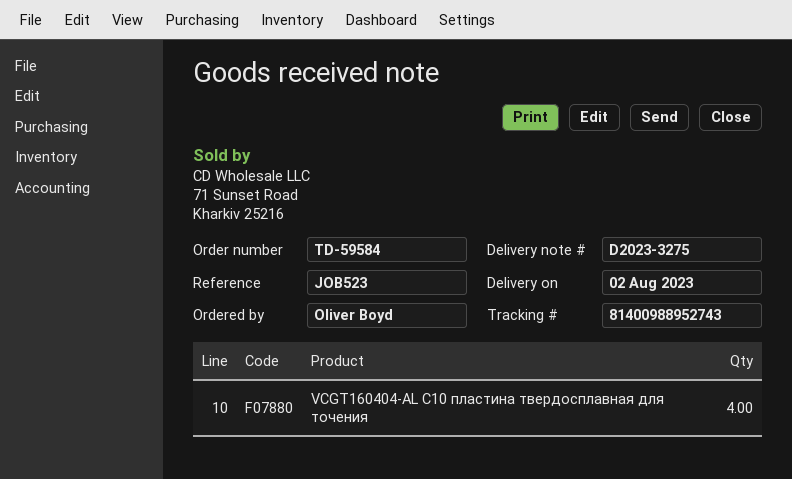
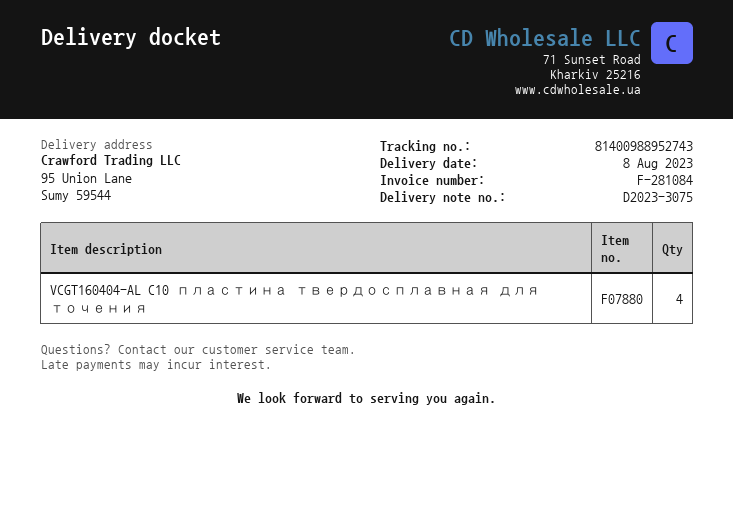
delivery note number: D2023-3275 -> D2023-3075
delivery date: 2023-08-02 -> 2023-08-08

